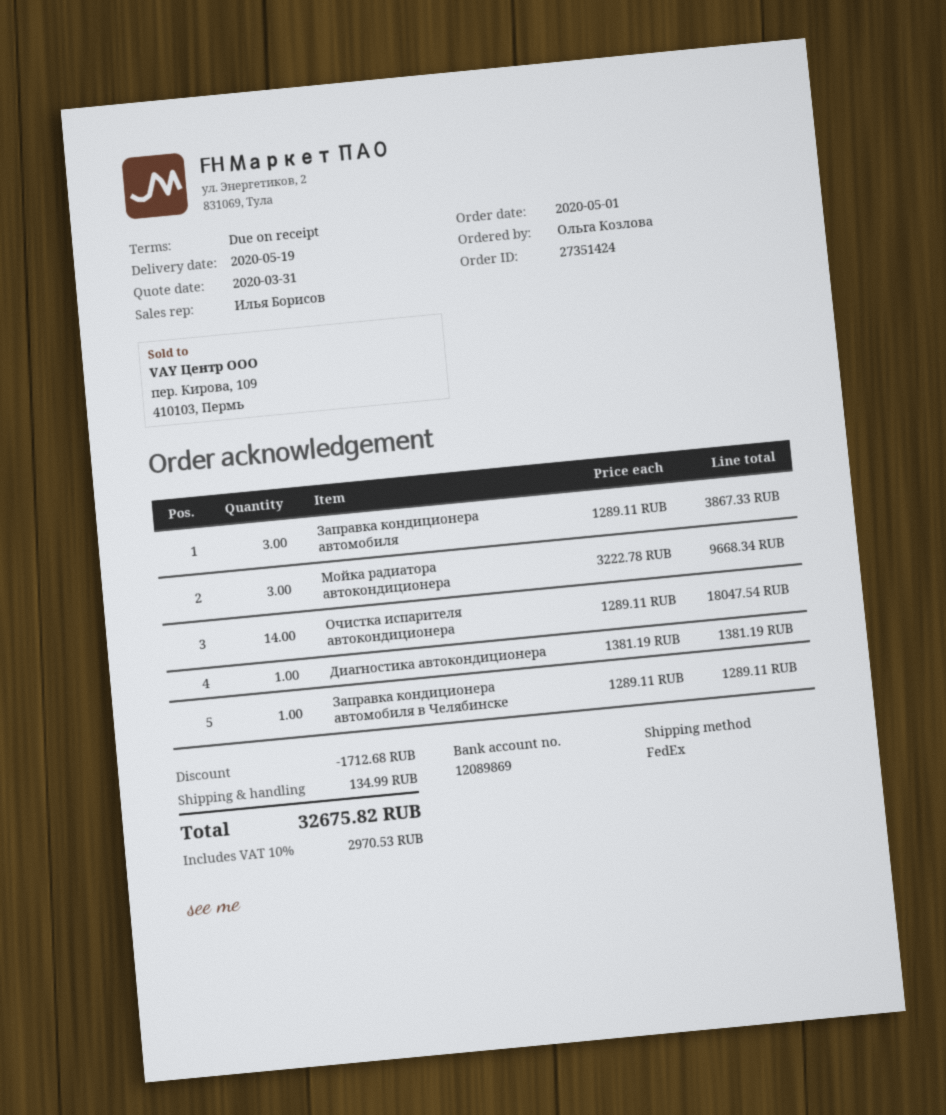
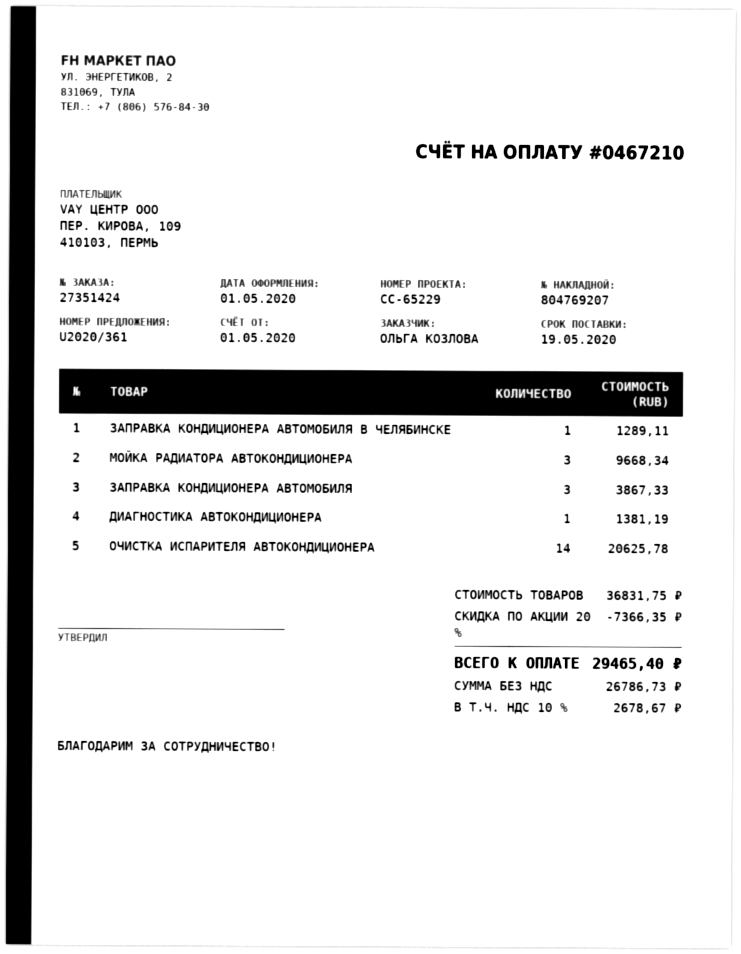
Очистка испарителя автокондиционера: 14 for 18047.54 -> 14 for 20625.78
discount: 1712.68 -> 7366.35
shipping: 134.99 -> none
tax: 10% = 2970.53 -> 10% = 2678.67
total: 32675.82 -> 29465.40

